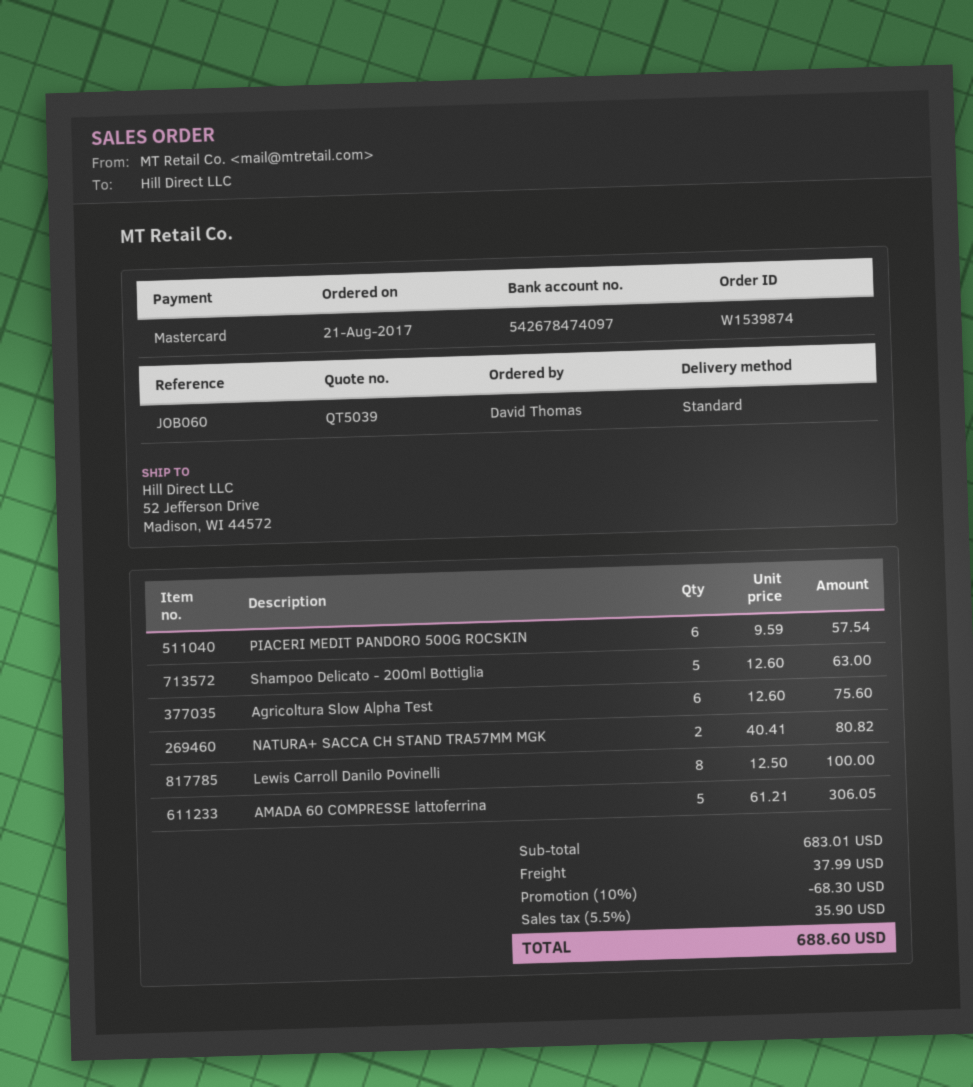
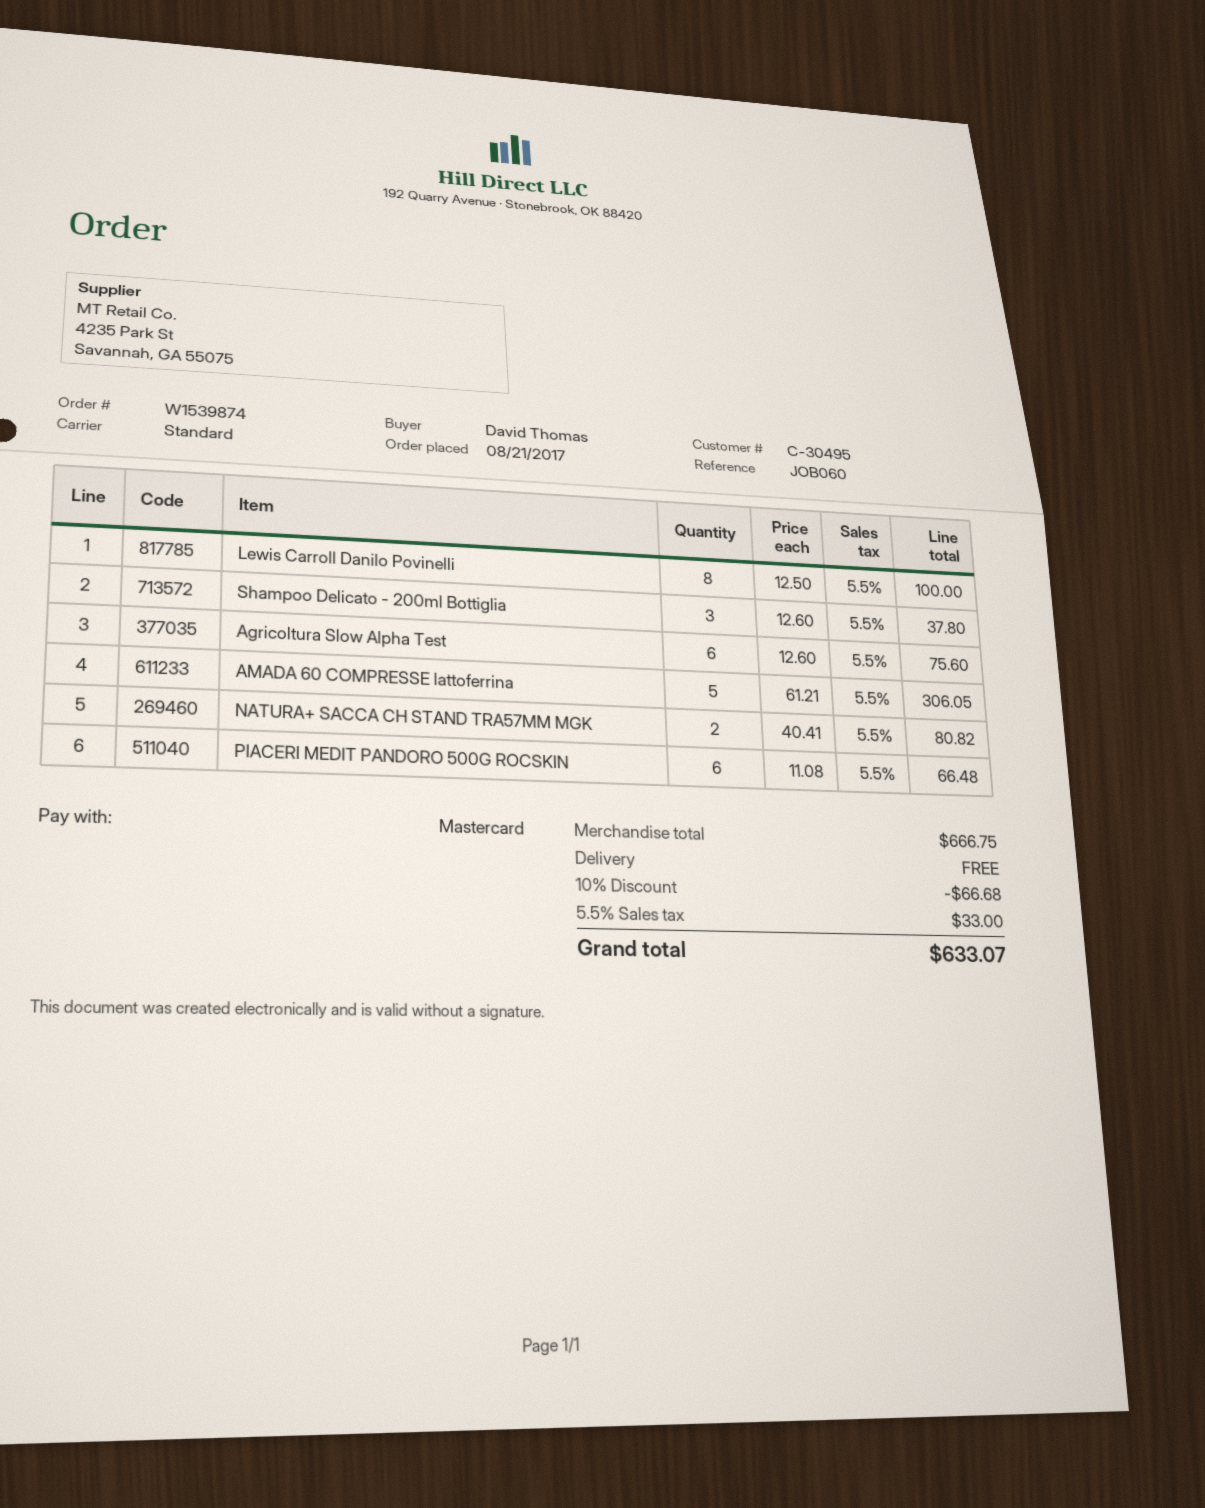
PIACERI MEDIT PANDORO 500G ROCSKIN: 6 x 9.59 = 57.54 -> 6 x 11.08 = 66.48
Shampoo Delicato - 200ml Bottiglia: 5 x 12.60 = 63.00 -> 3 x 12.60 = 37.80
subtotal: 683.01 -> 666.75
discount: 10% = 68.30 -> 10% = 66.68
shipping: 37.99 -> 0.00
tax: 5.5% = 35.90 -> 5.5% = 33.00
total: 688.60 -> 633.07

